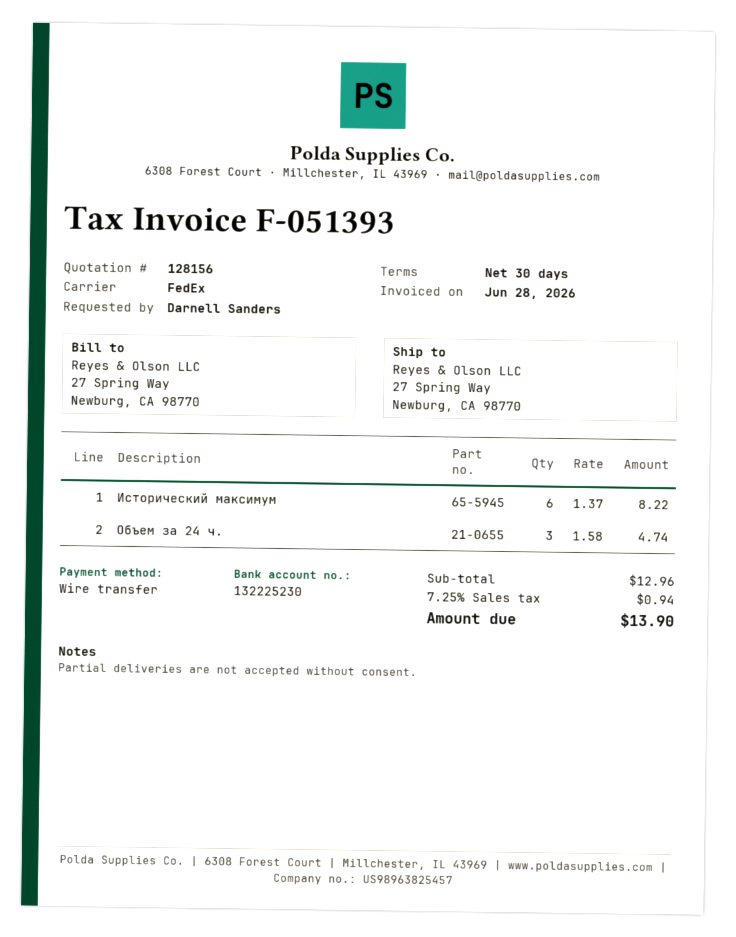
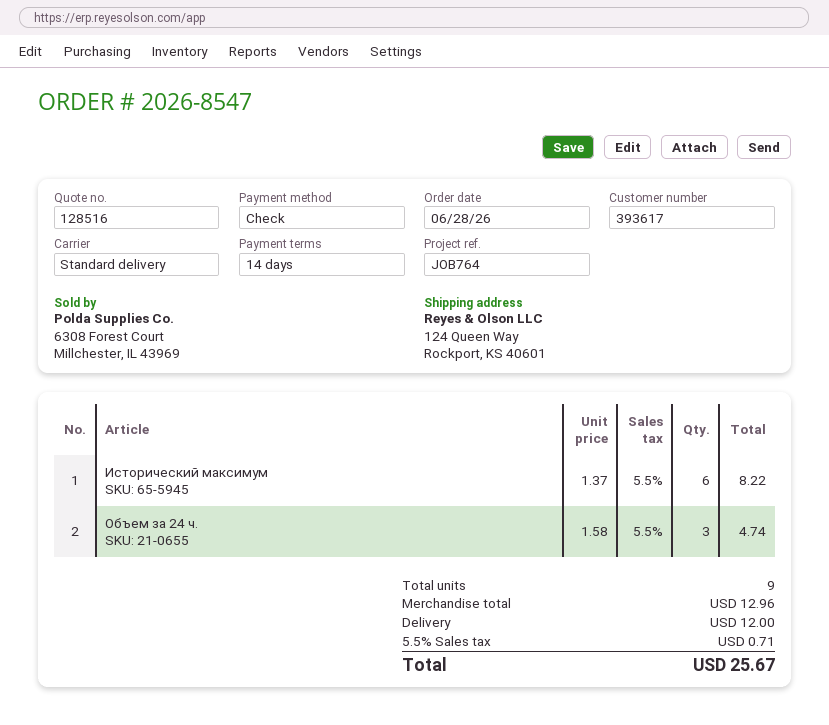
quote number: 128156 -> 128516
payment terms: 30 days -> 14 days
payment method: bank transfer -> cheque
shipping method: FedEx -> standard
ship to: 27 Spring Way, Newburg, CA 98770 -> 124 Queen Way, Rockport, KS 40601
shipping: none -> 12.00
tax: 7.25% = 0.94 -> 5.5% = 0.71
total: 13.90 -> 25.67

